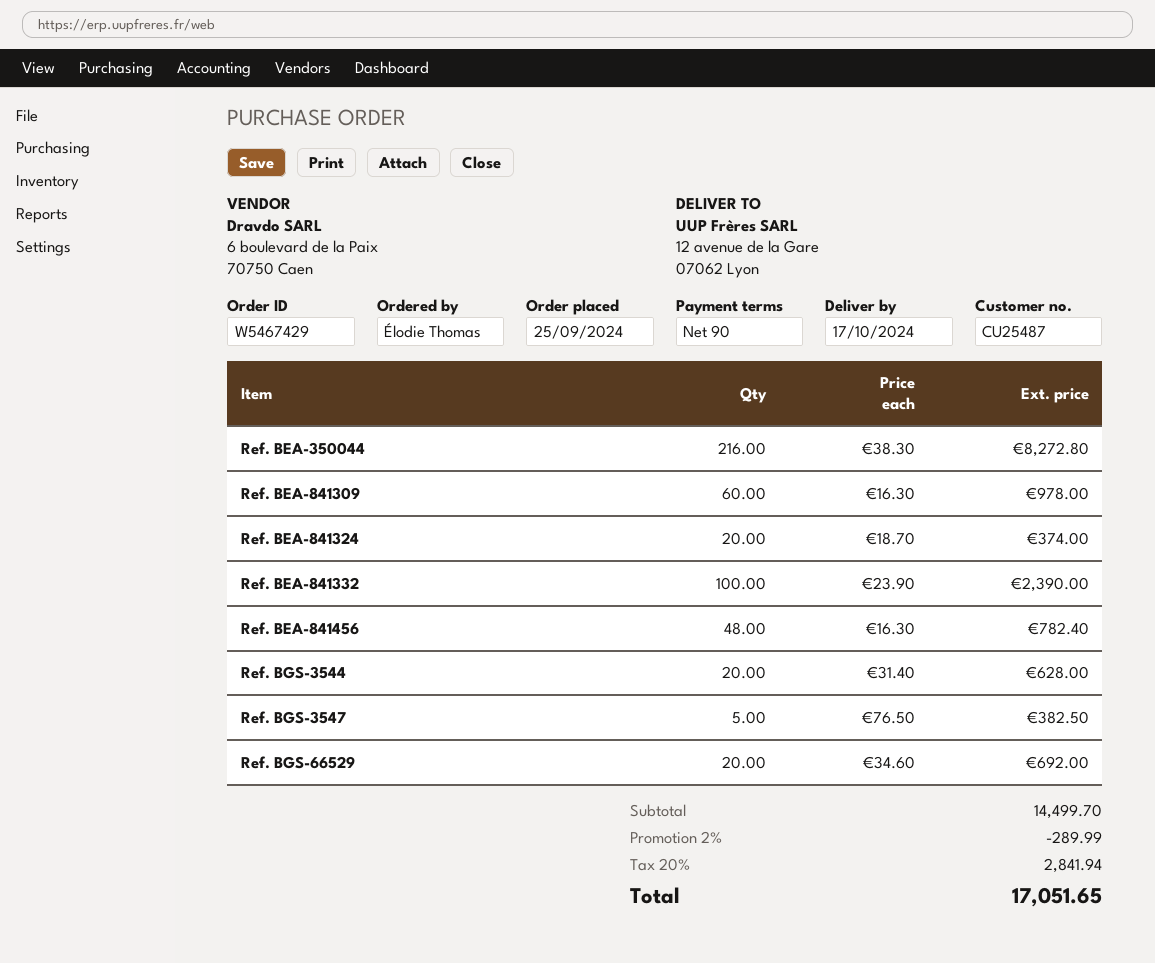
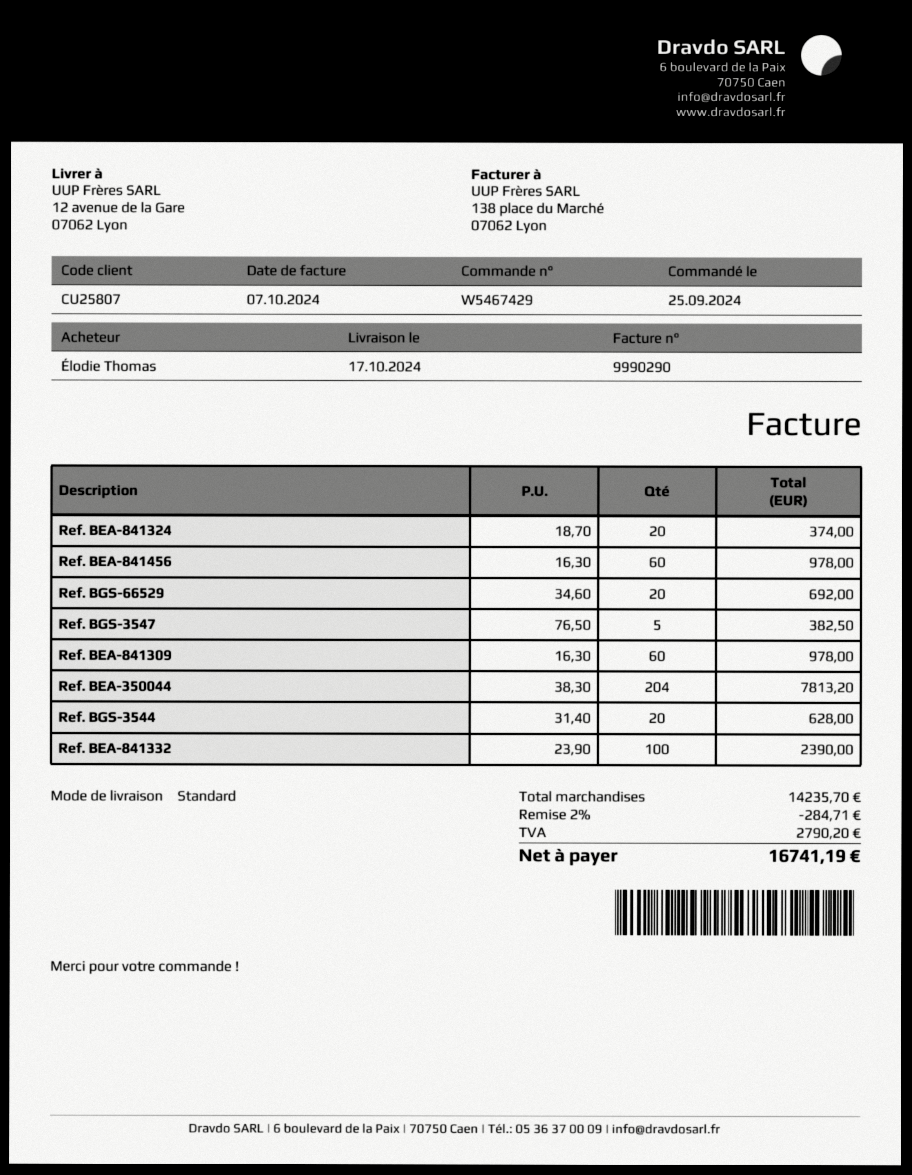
customer number: CU25487 -> CU25807
Ref. BEA-350044: 216 x 38.30 = 8272.80 -> 204 x 38.30 = 7813.20
Ref. BEA-841456: 48 x 16.30 = 782.40 -> 60 x 16.30 = 978.00
subtotal: 14499.70 -> 14235.70
discount: 2% = 289.99 -> 2% = 284.71
tax: 2841.94 -> 2790.20
total: 17051.65 -> 16741.19

